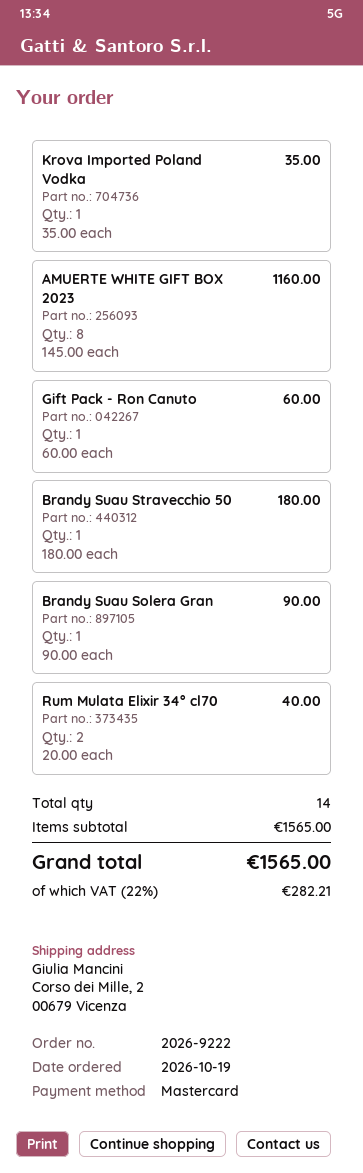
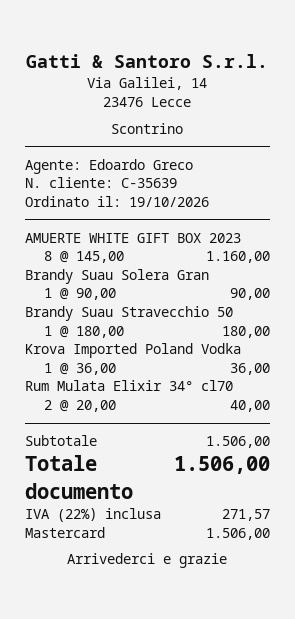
Krova Imported Poland Vodka: 1 x 35.00 = 35.00 -> 1 x 36.00 = 36.00
Gift Pack - Ron Canuto: 1 x 60.00 = 60.00 -> none
subtotal: 1565.00 -> 1506.00
tax: 22% = 282.21 -> 22% = 271.57
total: 1565.00 -> 1506.00

